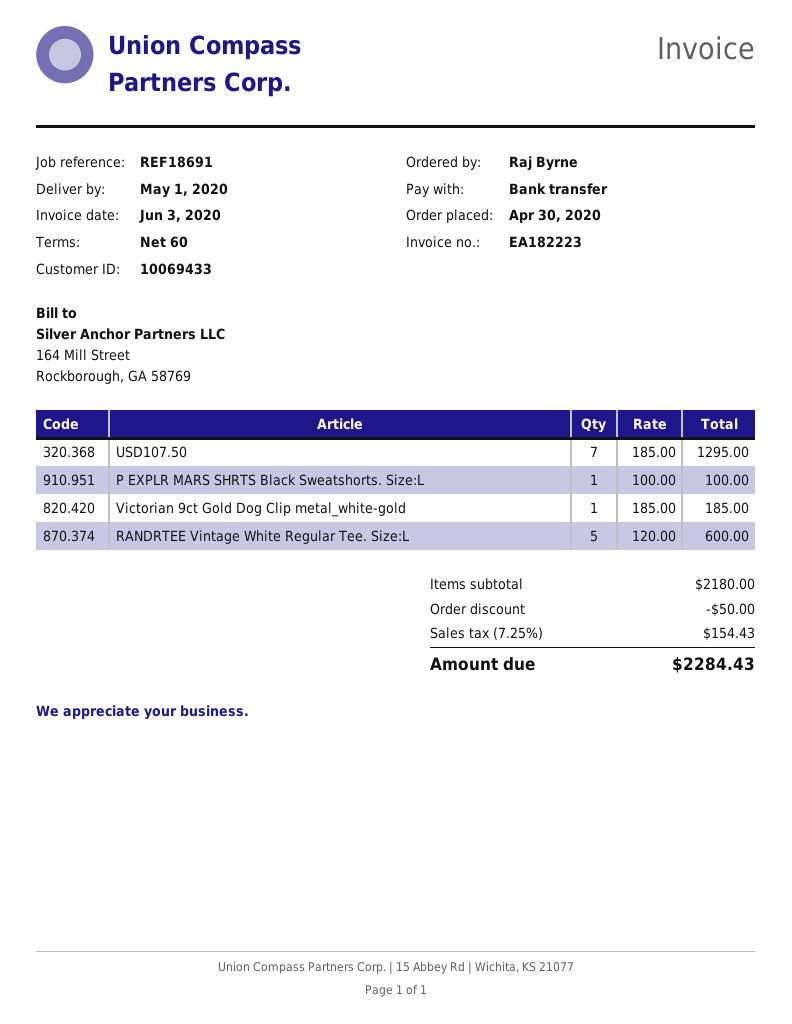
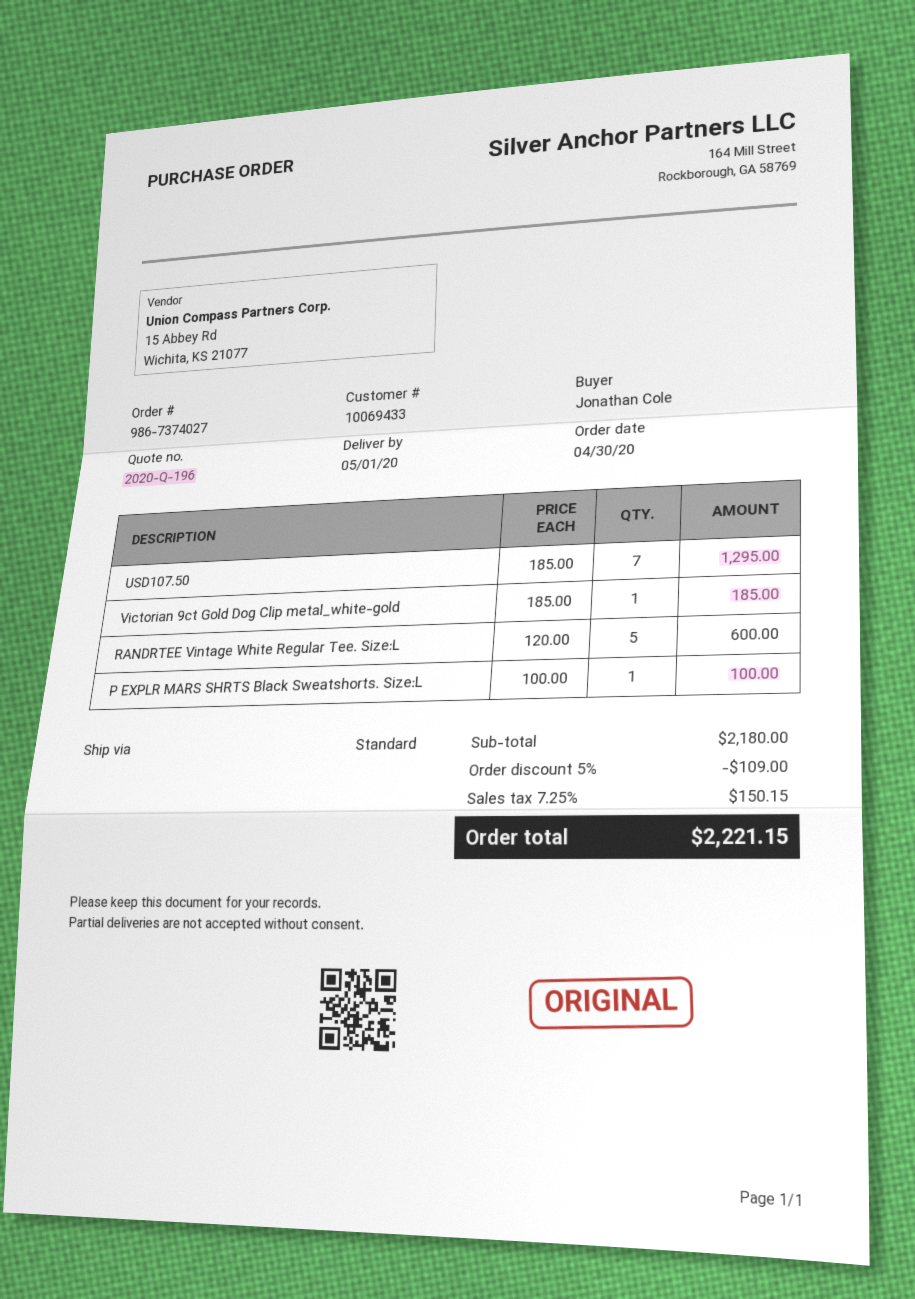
ordered by: Raj Byrne -> Jonathan Cole
discount: 50.00 -> 109.00
tax: 7.25% = 154.43 -> 7.25% = 150.15
total: 2284.43 -> 2221.15

